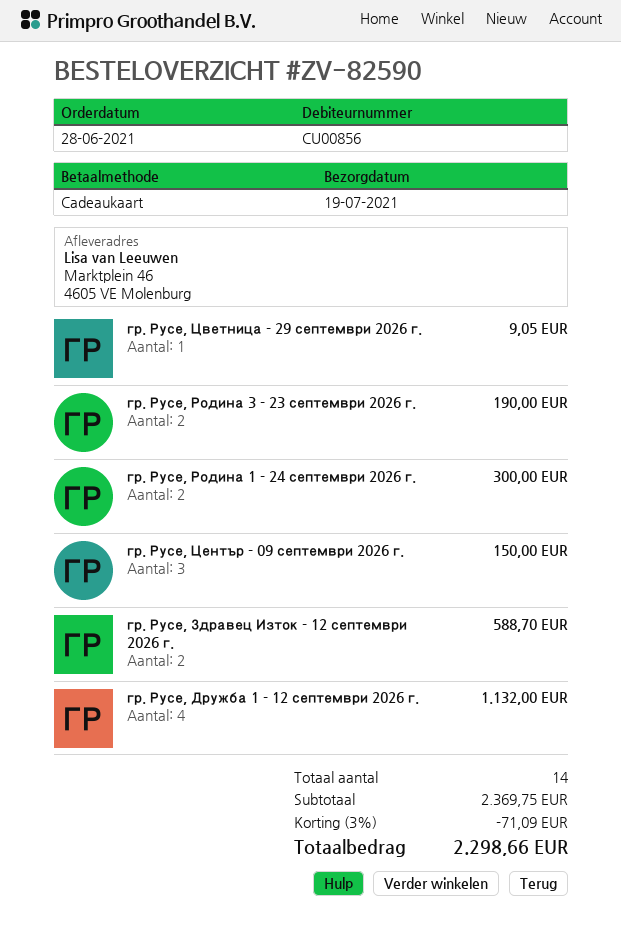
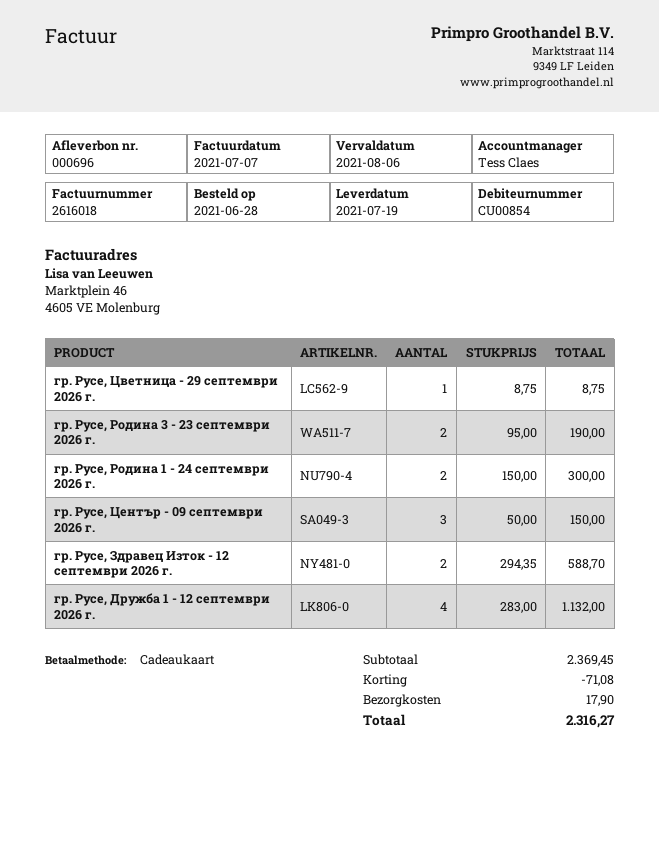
customer number: CU00856 -> CU00854
гр. Русе, Цветница - 29 септември 2026 г.: 1 for 9.05 -> 1 for 8.75
subtotal: 2369.75 -> 2369.45
discount: 71.09 -> 71.08
shipping: none -> 17.90
total: 2298.66 -> 2316.27

